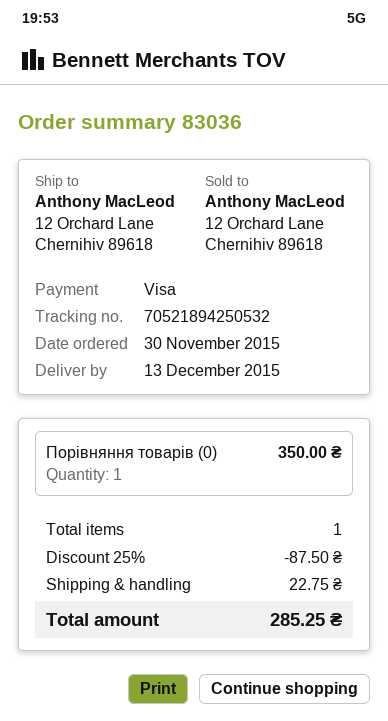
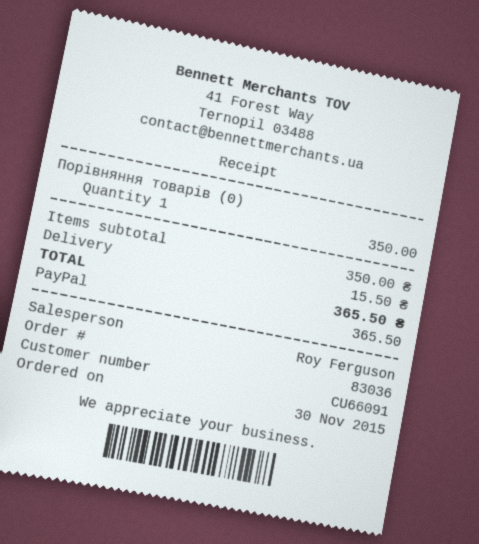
payment method: Visa -> PayPal
discount: 25% = 87.50 -> none
shipping: 22.75 -> 15.50
total: 285.25 -> 365.50

